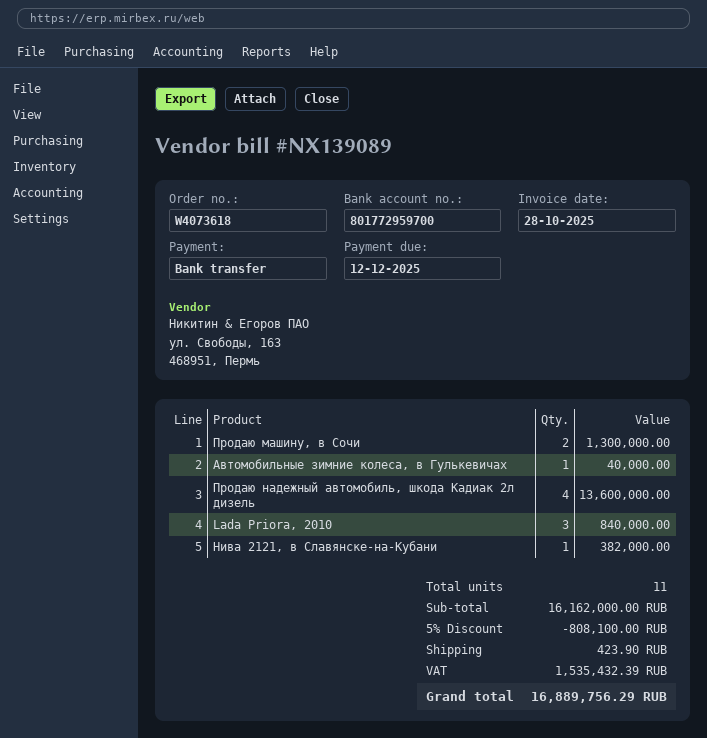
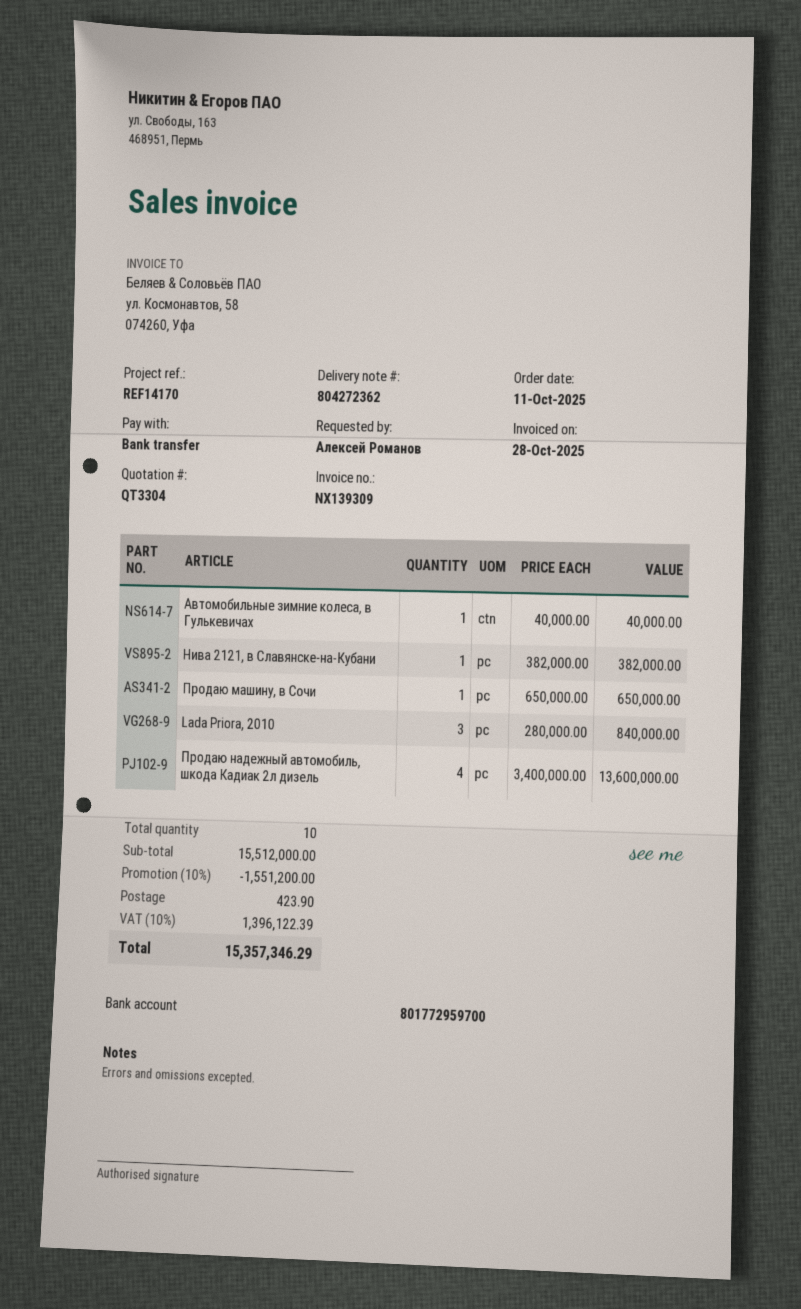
invoice number: NX139089 -> NX139309
Продаю машину, в Сочи: 2 for 1300000.00 -> 1 for 650000.00
total quantity: 11 -> 10
subtotal: 16162000.00 -> 15512000.00
discount: 5% = 808100.00 -> 10% = 1551200.00
tax: 1535432.39 -> 1396122.39
total: 16889756.29 -> 15357346.29

